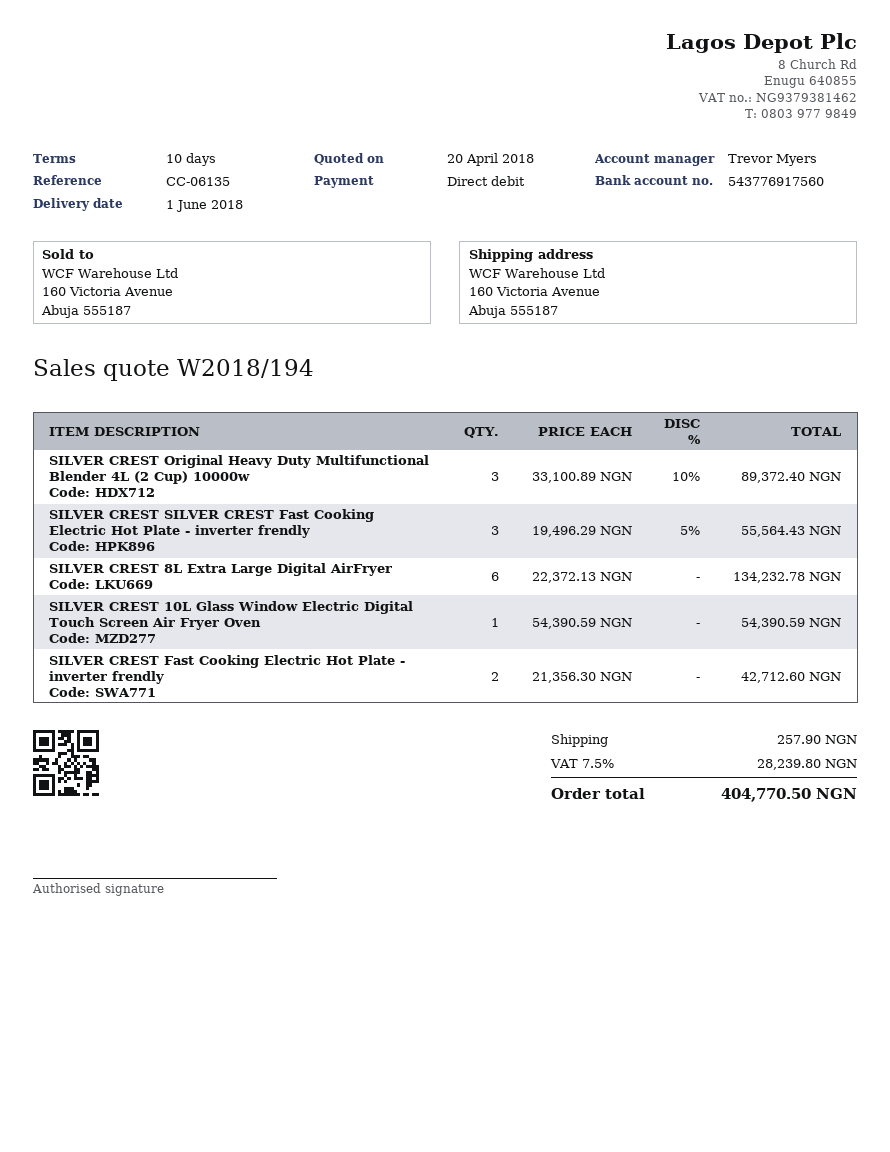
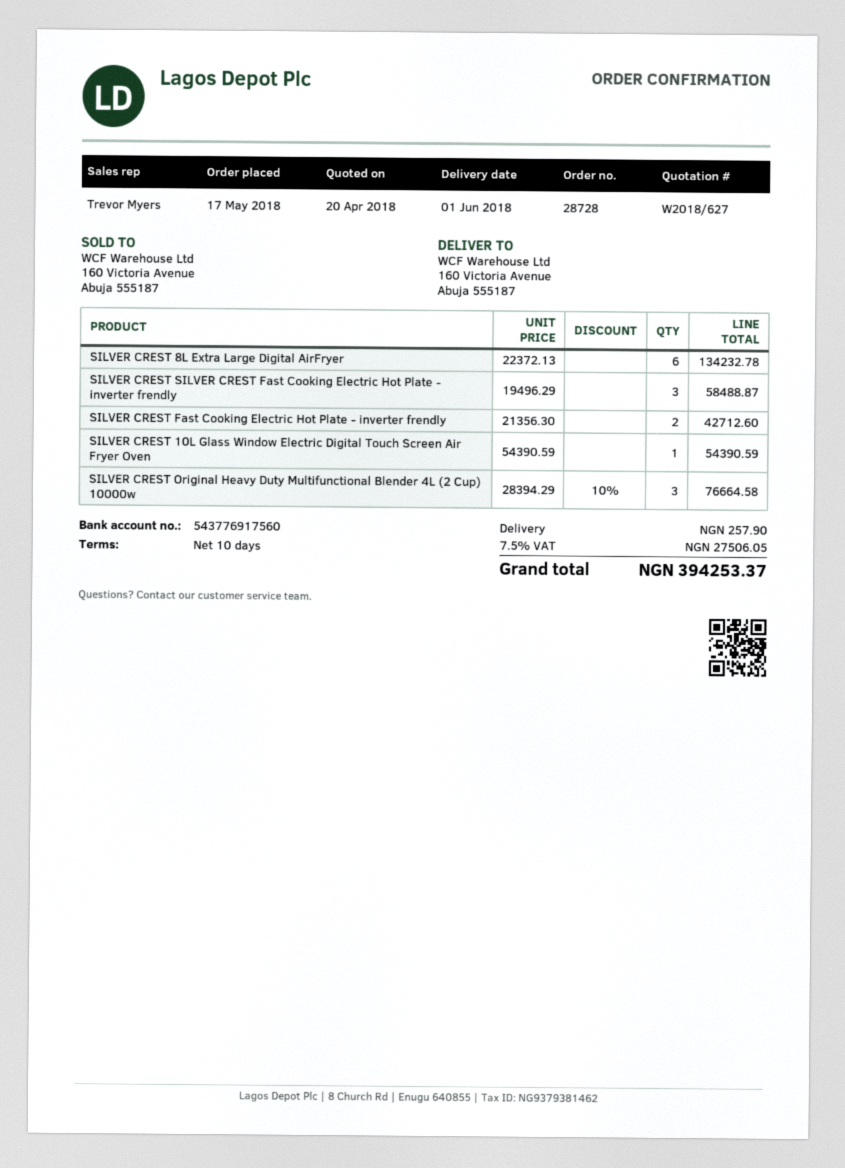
quote number: W2018/194 -> W2018/627
SILVER CREST Original Heavy Duty Multifunctional Blender 4L (2 Cup) 10000w: 3 x 33100.89 - 10% = 89372.40 -> 3 x 28394.29 - 10% = 76664.58
SILVER CREST SILVER CREST Fast Cooking Electric Hot Plate - inverter frendly: 3 x 19496.29 - 5% = 55564.43 -> 3 x 19496.29 = 58488.87
tax: 7.5% = 28239.80 -> 7.5% = 27506.05
total: 404770.50 -> 394253.37

